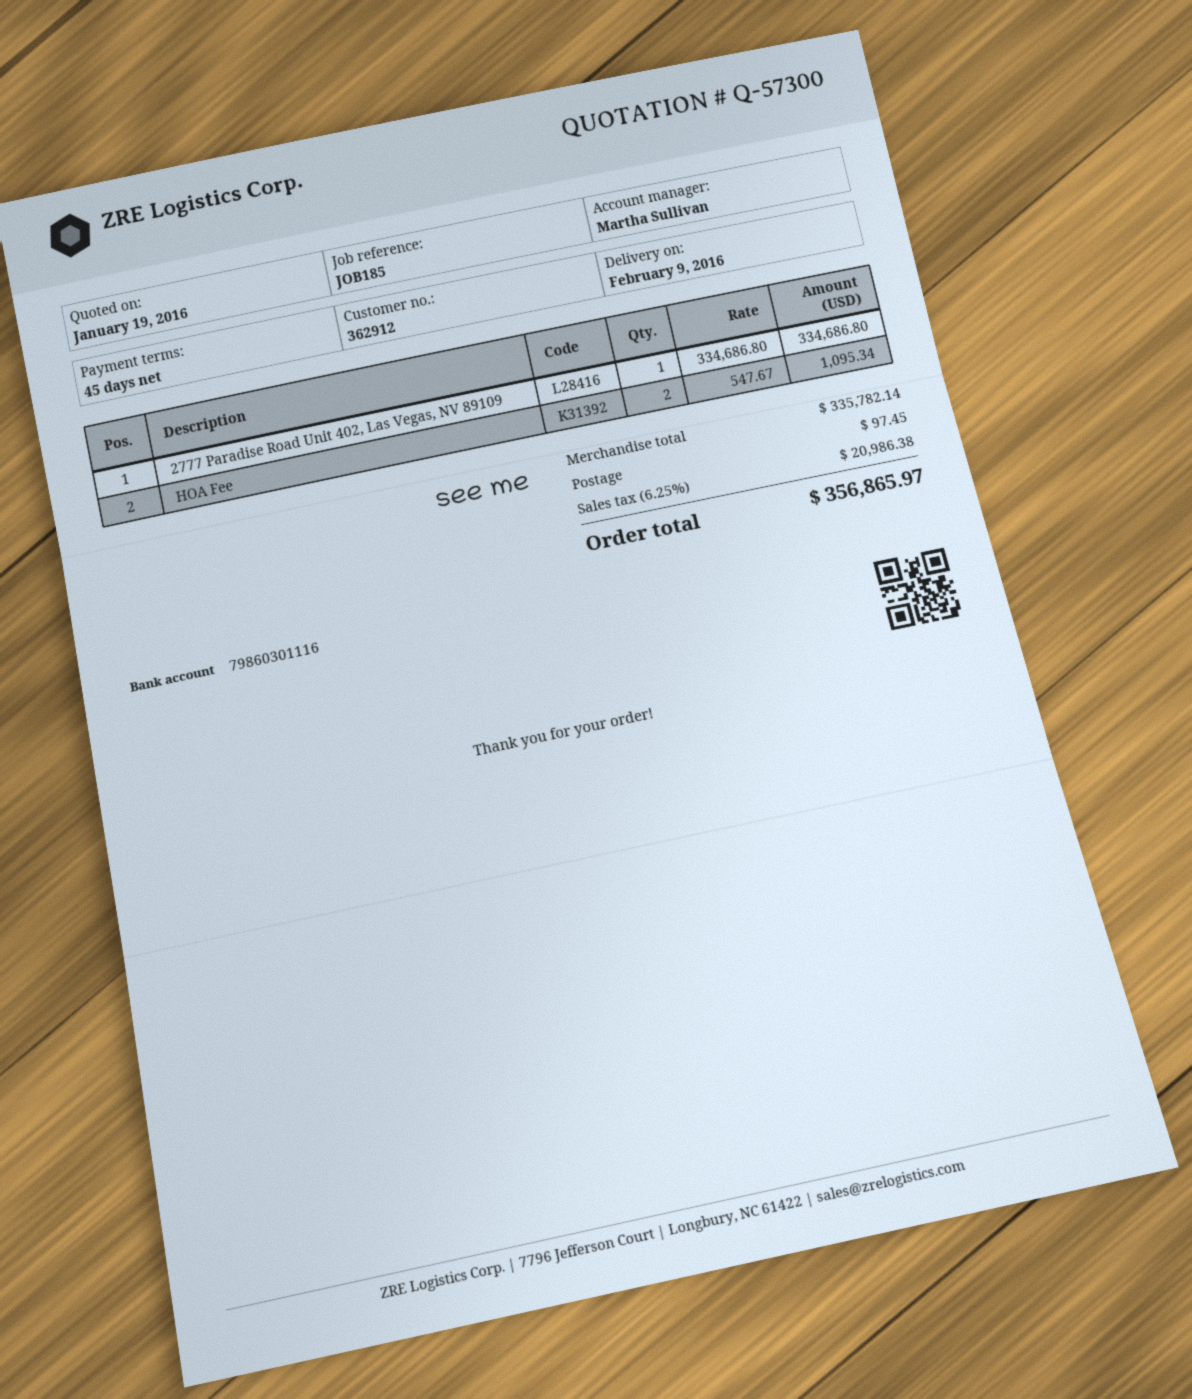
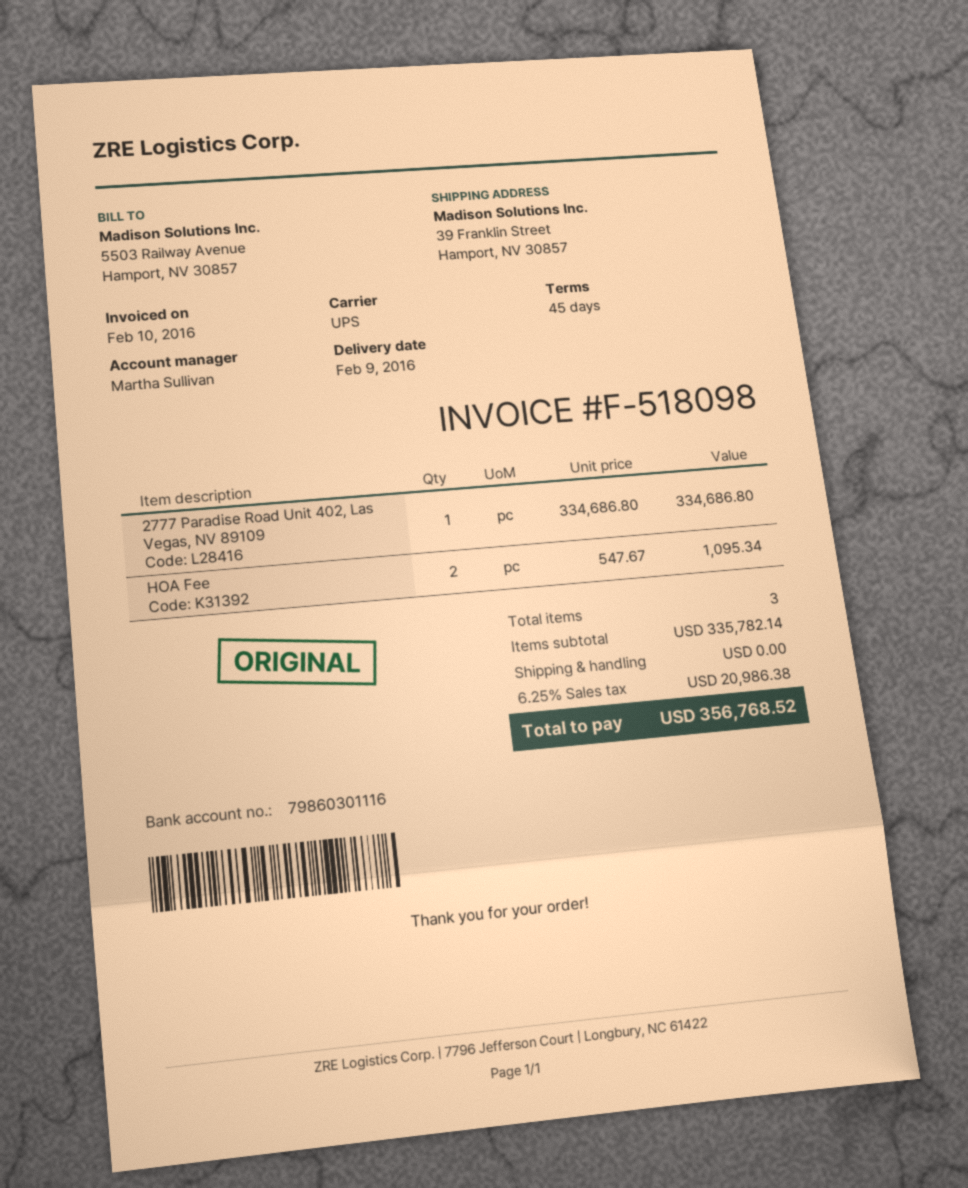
shipping: 97.45 -> 0.00
total: 356865.97 -> 356768.52

